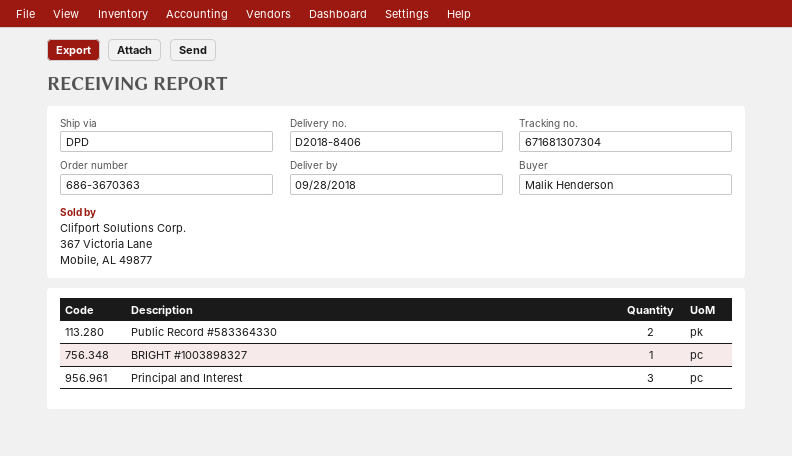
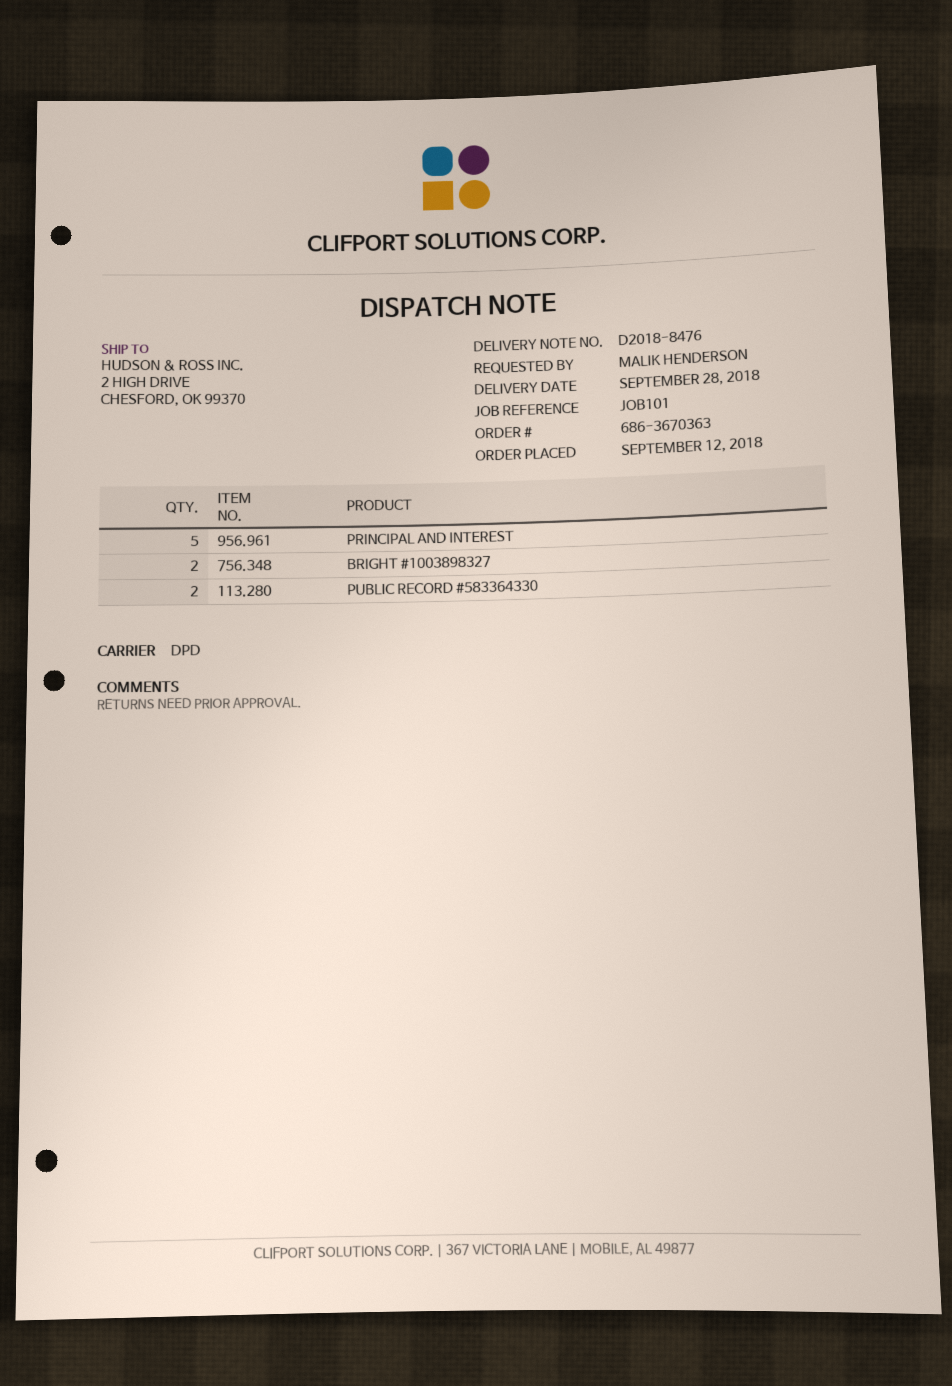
delivery note number: D2018-8406 -> D2018-8476
BRIGHT #1003898327: 1 -> 2
Principal and Interest: 3 -> 5

